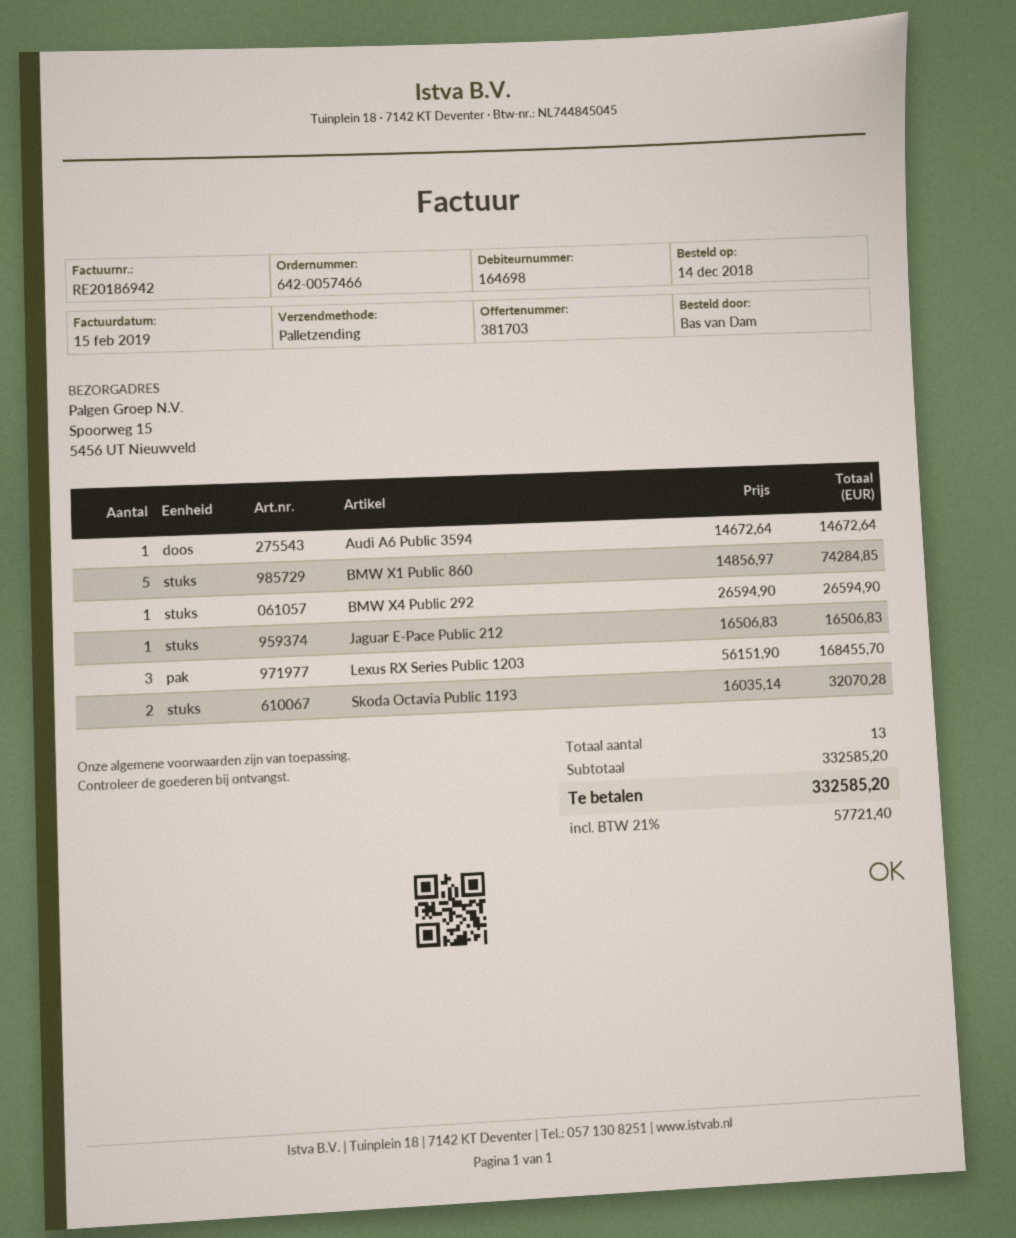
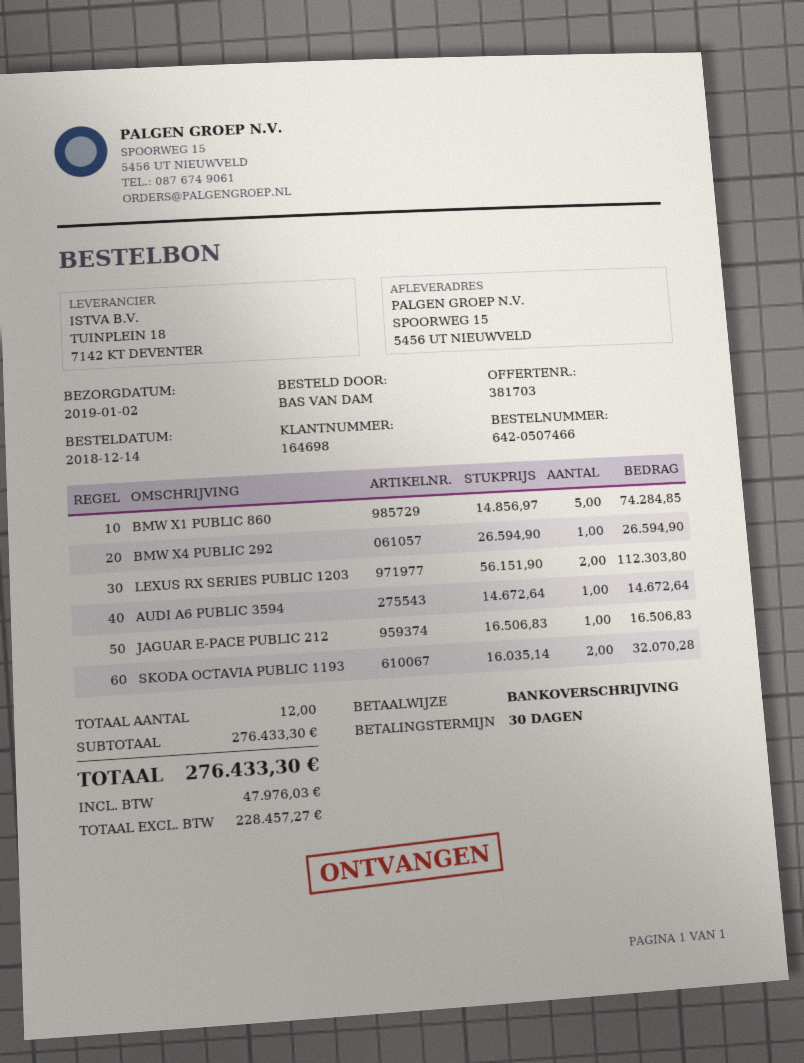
order number: 642-0057466 -> 642-0507466
Lexus RX Series Public 1203: 3 x 56151.90 = 168455.70 -> 2 x 56151.90 = 112303.80
total quantity: 13 -> 12
subtotal: 332585.20 -> 276433.30
tax: 57721.40 -> 47976.03
total: 332585.20 -> 276433.30

